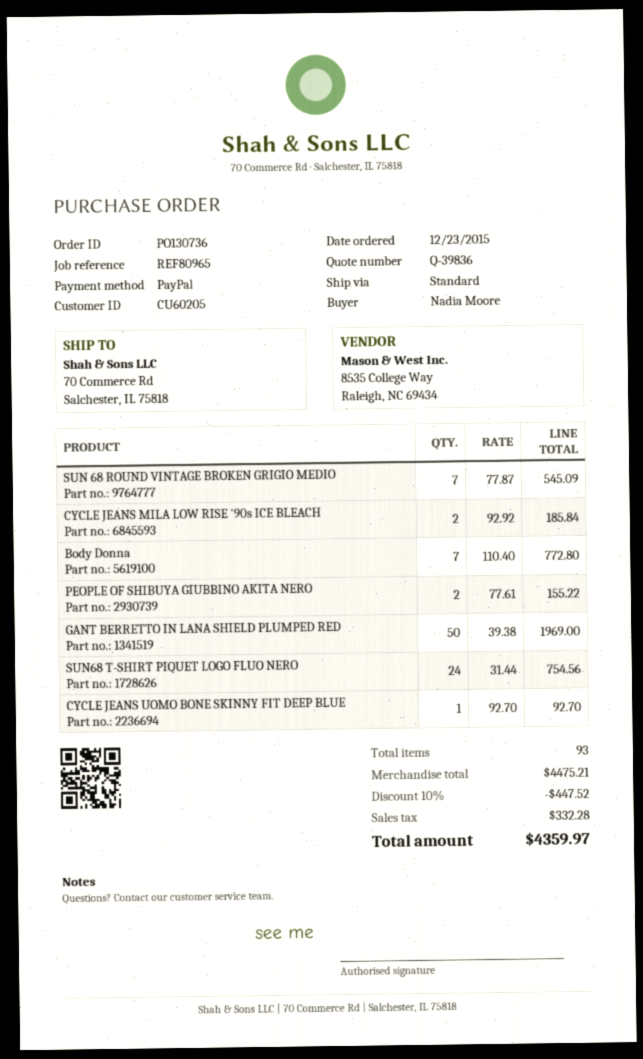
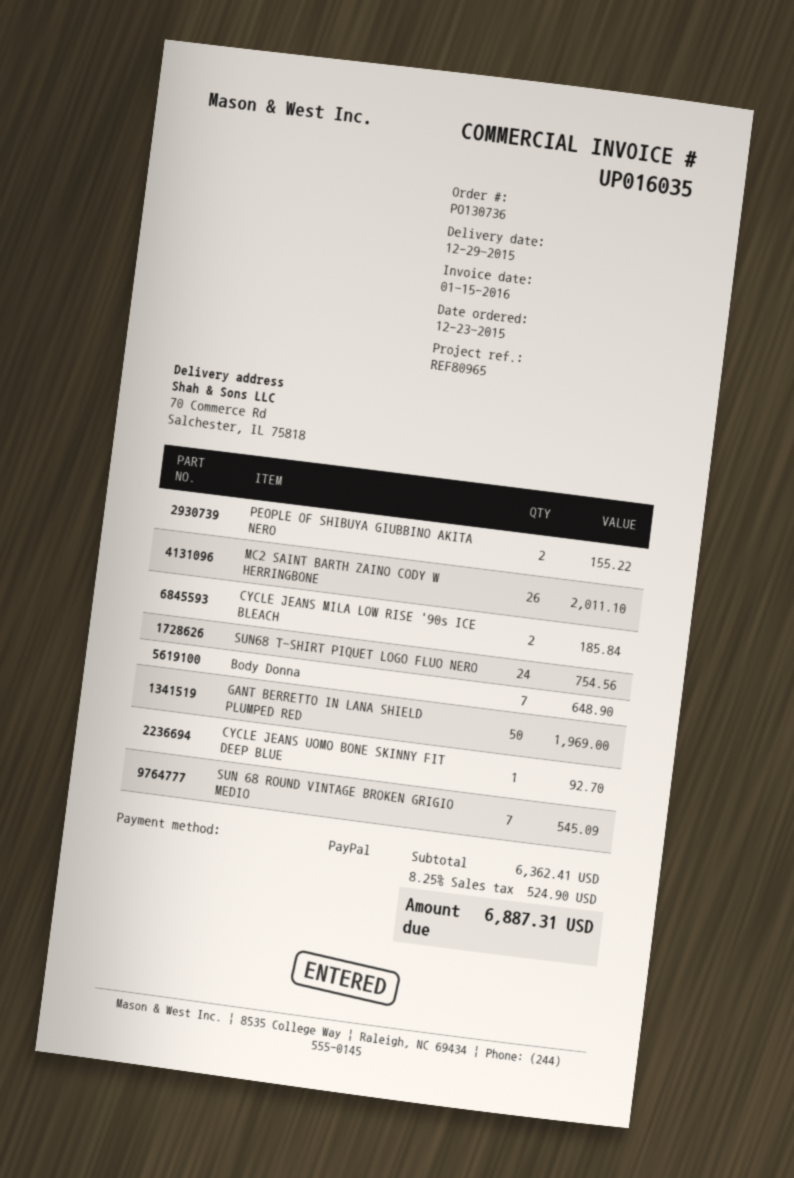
Body Donna: 7 for 772.80 -> 7 for 648.90
MC2 SAINT BARTH ZAINO CODY W HERRINGBONE: none -> 26 for 2011.10
subtotal: 4475.21 -> 6362.41
discount: 10% = 447.52 -> none
tax: 332.28 -> 524.90
total: 4359.97 -> 6887.31

